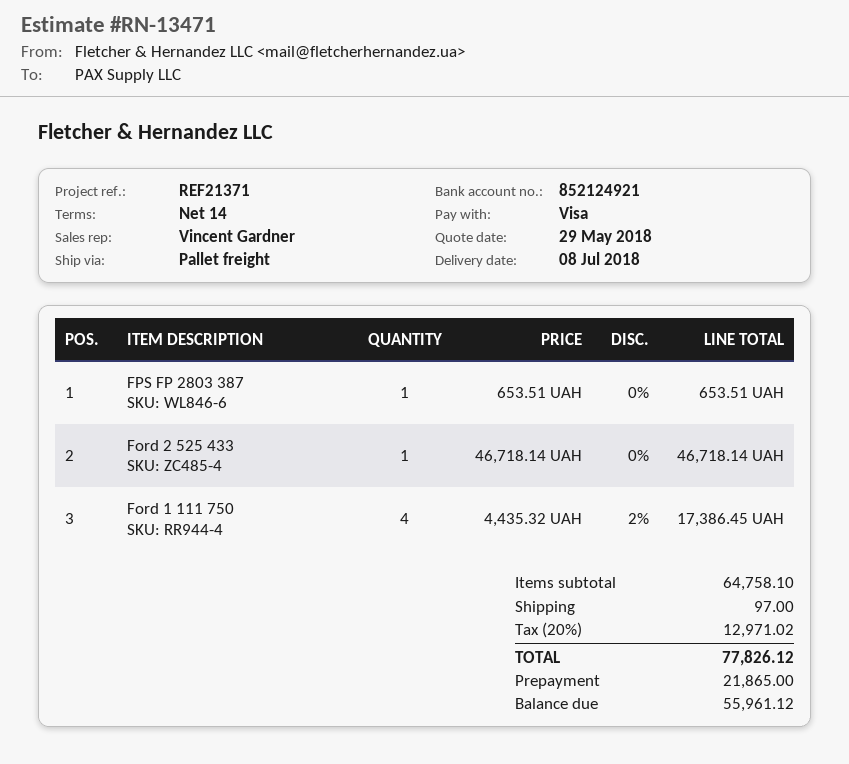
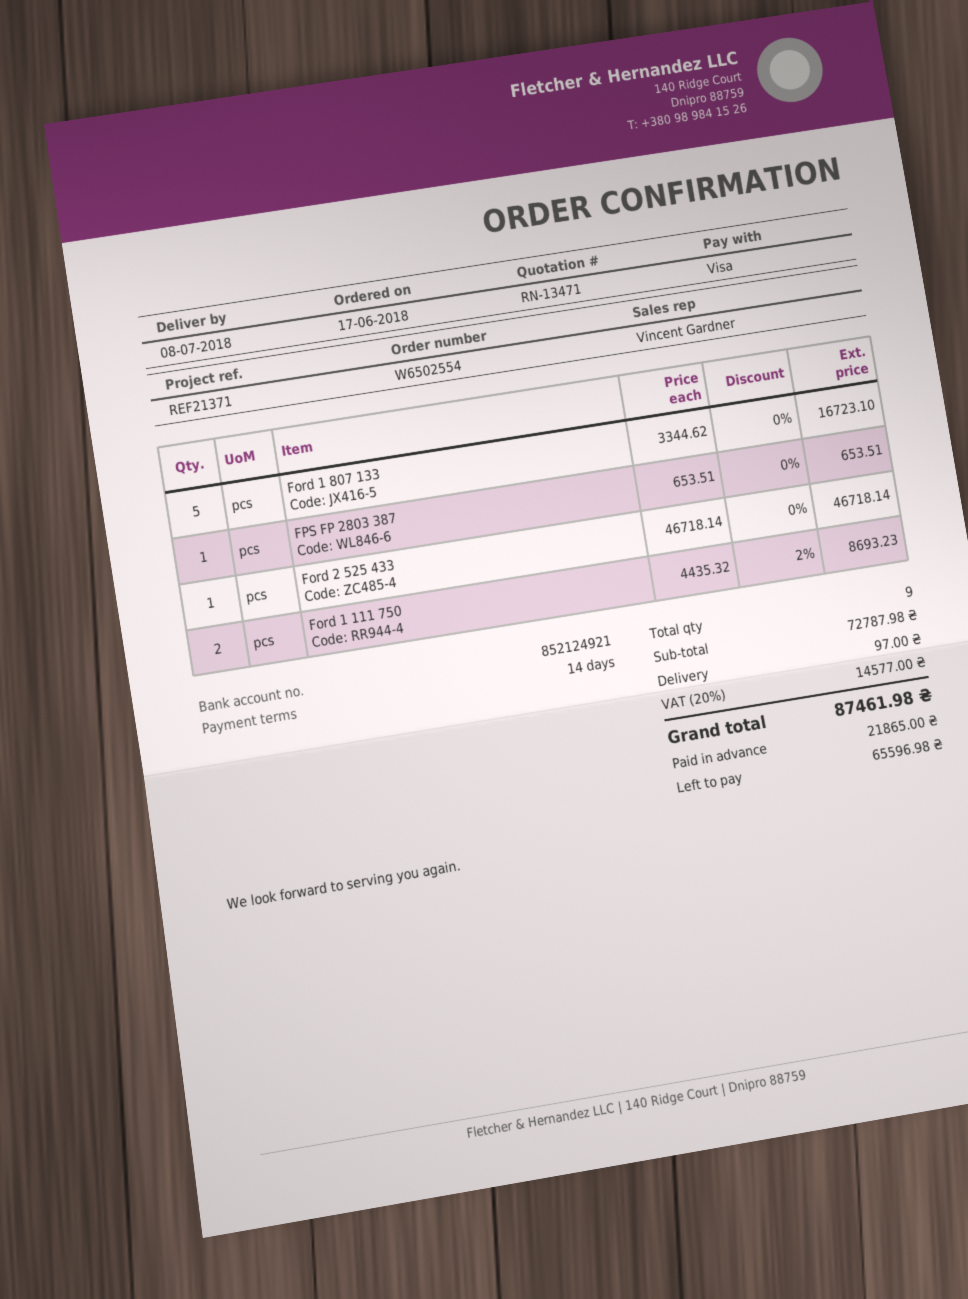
Ford 1 111 750: 4 x 4435.32 - 2% = 17386.45 -> 2 x 4435.32 - 2% = 8693.23
Ford 1 807 133: none -> 5 x 3344.62 = 16723.10
subtotal: 64758.10 -> 72787.98
tax: 20% = 12971.02 -> 20% = 14577.00
total: 77826.12 -> 87461.98
balance: 55961.12 -> 65596.98

